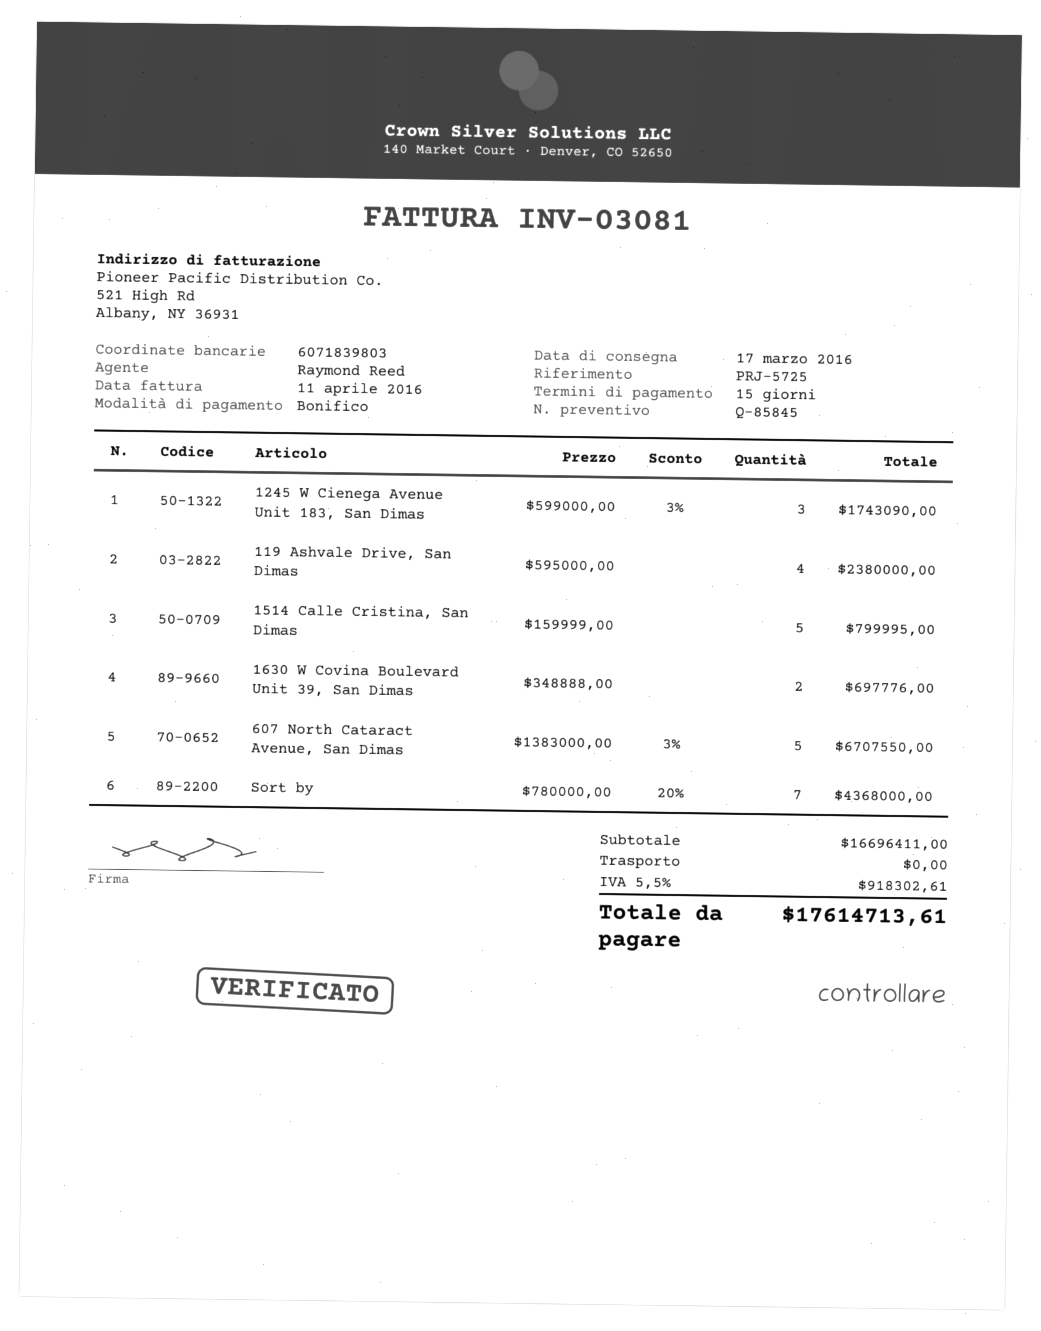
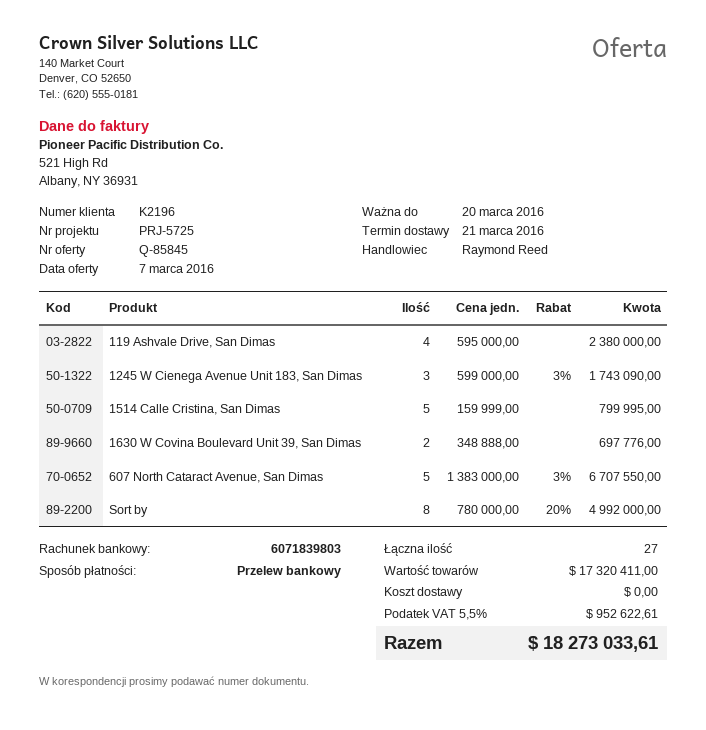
delivery date: 2016-03-17 -> 2016-03-21
Sort by: 7 x 780000.00 - 20% = 4368000.00 -> 8 x 780000.00 - 20% = 4992000.00
subtotal: 16696411.00 -> 17320411.00
tax: 5.5% = 918302.61 -> 5.5% = 952622.61
total: 17614713.61 -> 18273033.61

